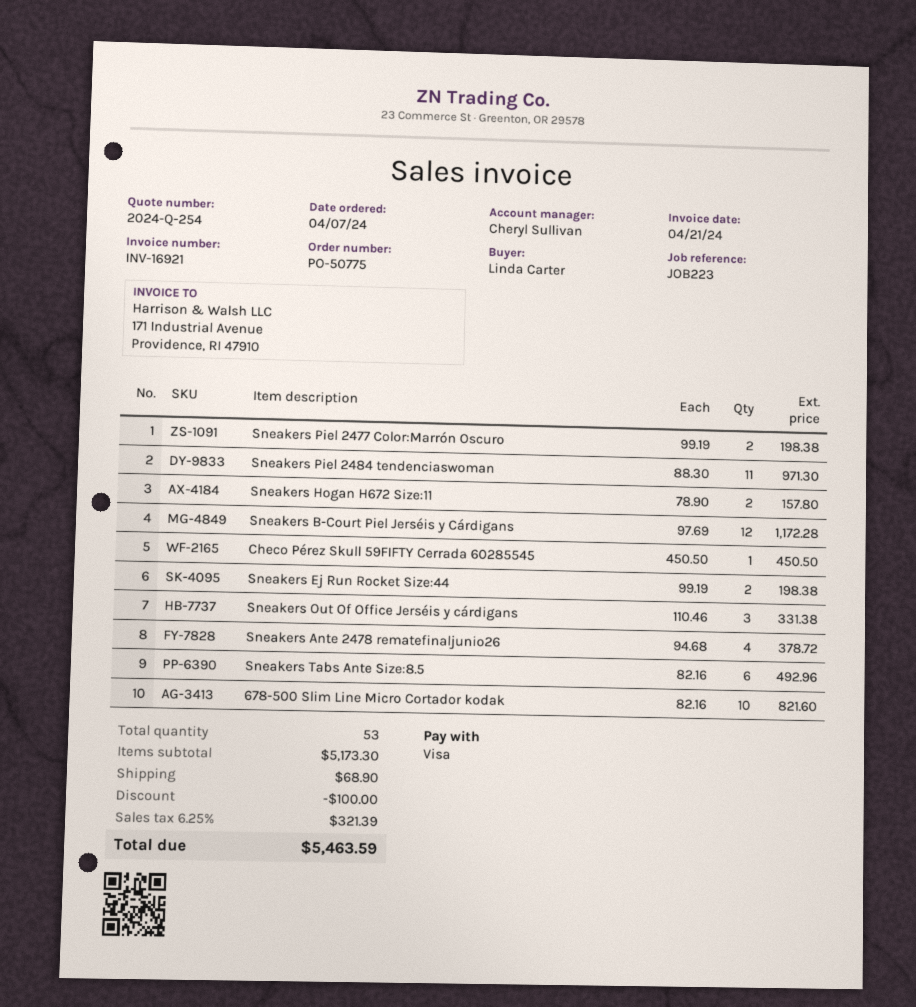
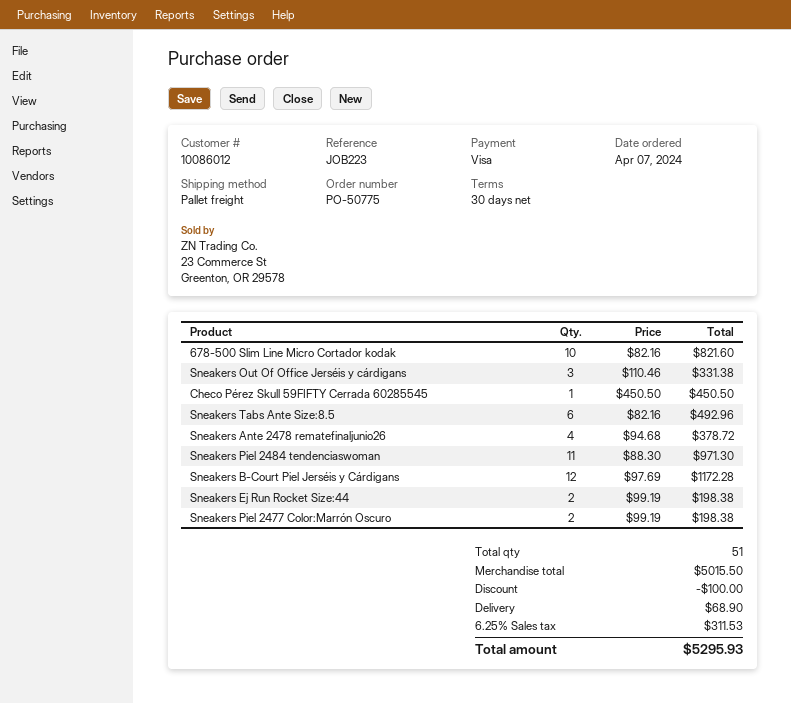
Sneakers Hogan H672 Size:11: 2 x 78.90 = 157.80 -> none
total quantity: 53 -> 51
subtotal: 5173.30 -> 5015.50
tax: 6.25% = 321.39 -> 6.25% = 311.53
total: 5463.59 -> 5295.93

